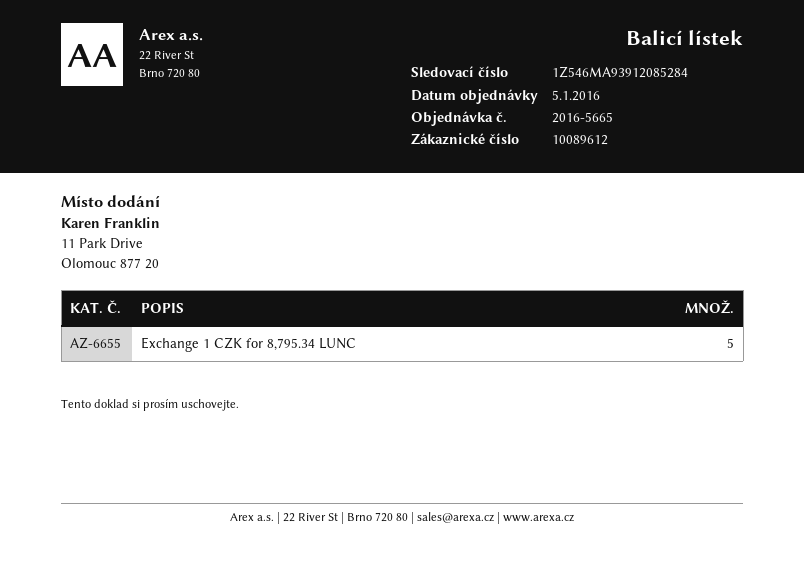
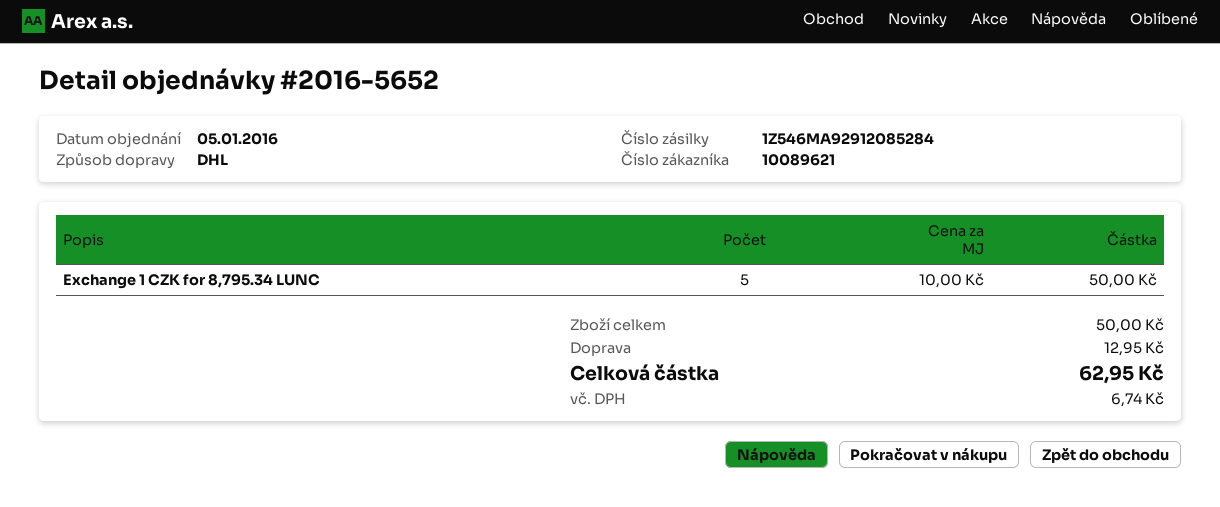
order number: 2016-5665 -> 2016-5652
customer number: 10089612 -> 10089621
tracking number: 1Z546MA93912085284 -> 1Z546MA92912085284

